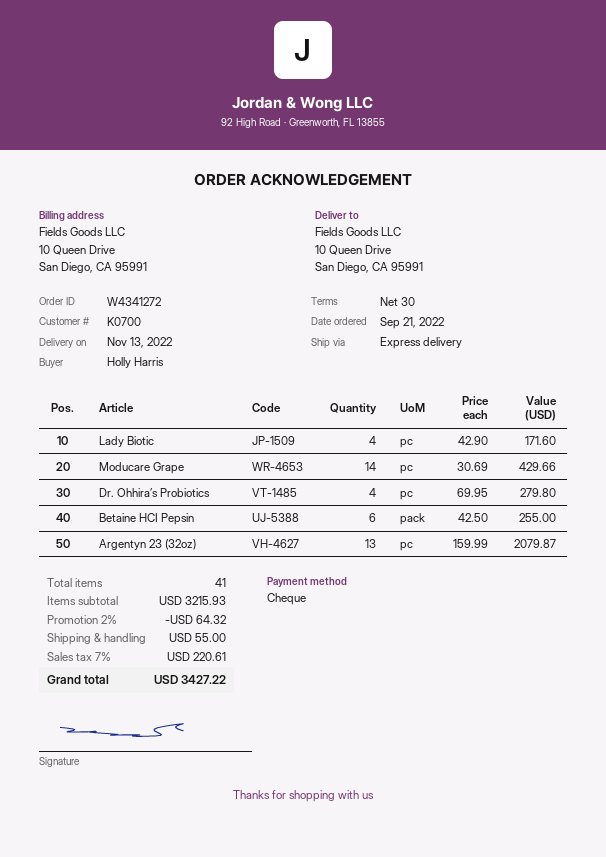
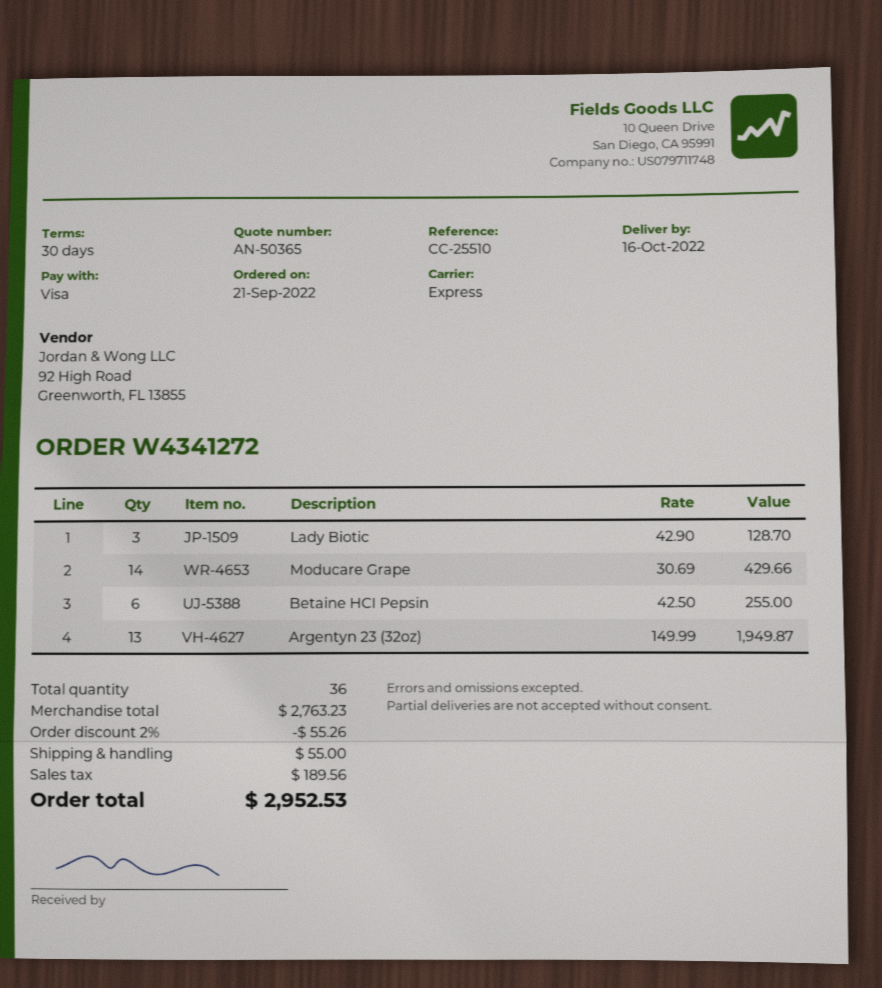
delivery date: 2022-11-13 -> 2022-10-16
payment method: cheque -> Visa
Lady Biotic: 4 x 42.90 = 171.60 -> 3 x 42.90 = 128.70
Dr. Ohhira’s Probiotics: 4 x 69.95 = 279.80 -> none
Argentyn 23 (32oz): 13 x 159.99 = 2079.87 -> 13 x 149.99 = 1949.87
total quantity: 41 -> 36
subtotal: 3215.93 -> 2763.23
discount: 2% = 64.32 -> 2% = 55.26
tax: 220.61 -> 189.56
total: 3427.22 -> 2952.53

